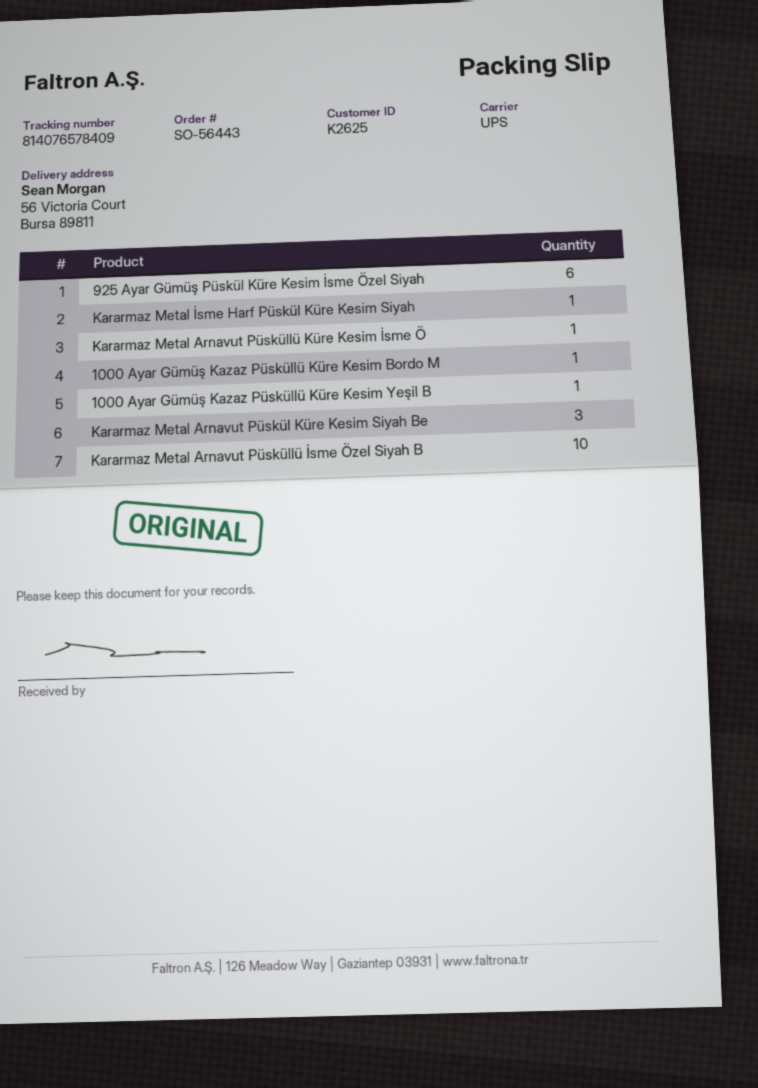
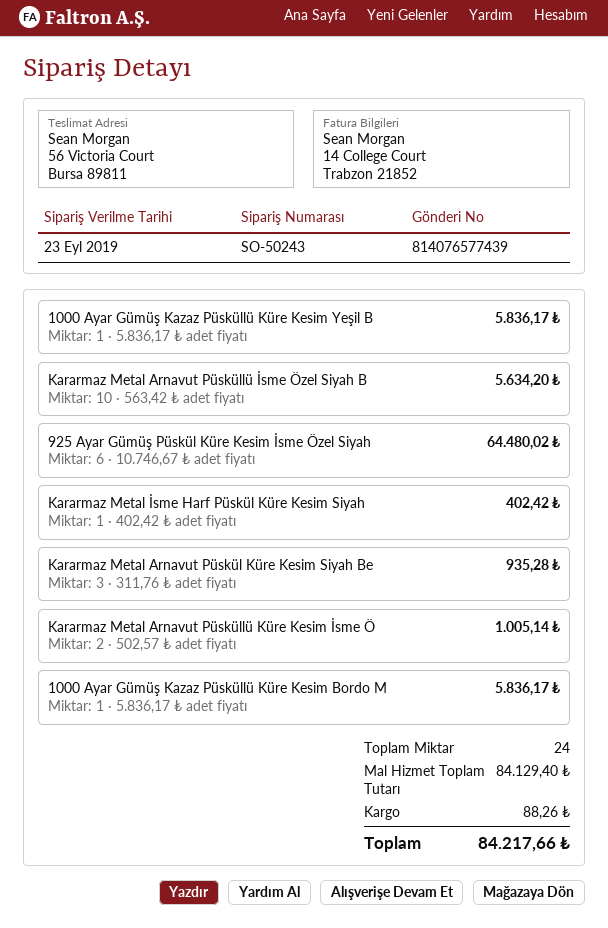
order number: SO-56443 -> SO-50243
tracking number: 814076578409 -> 814076577439
Kararmaz Metal Arnavut Püsküllü Küre Kesim İsme Ö: 1 -> 2

